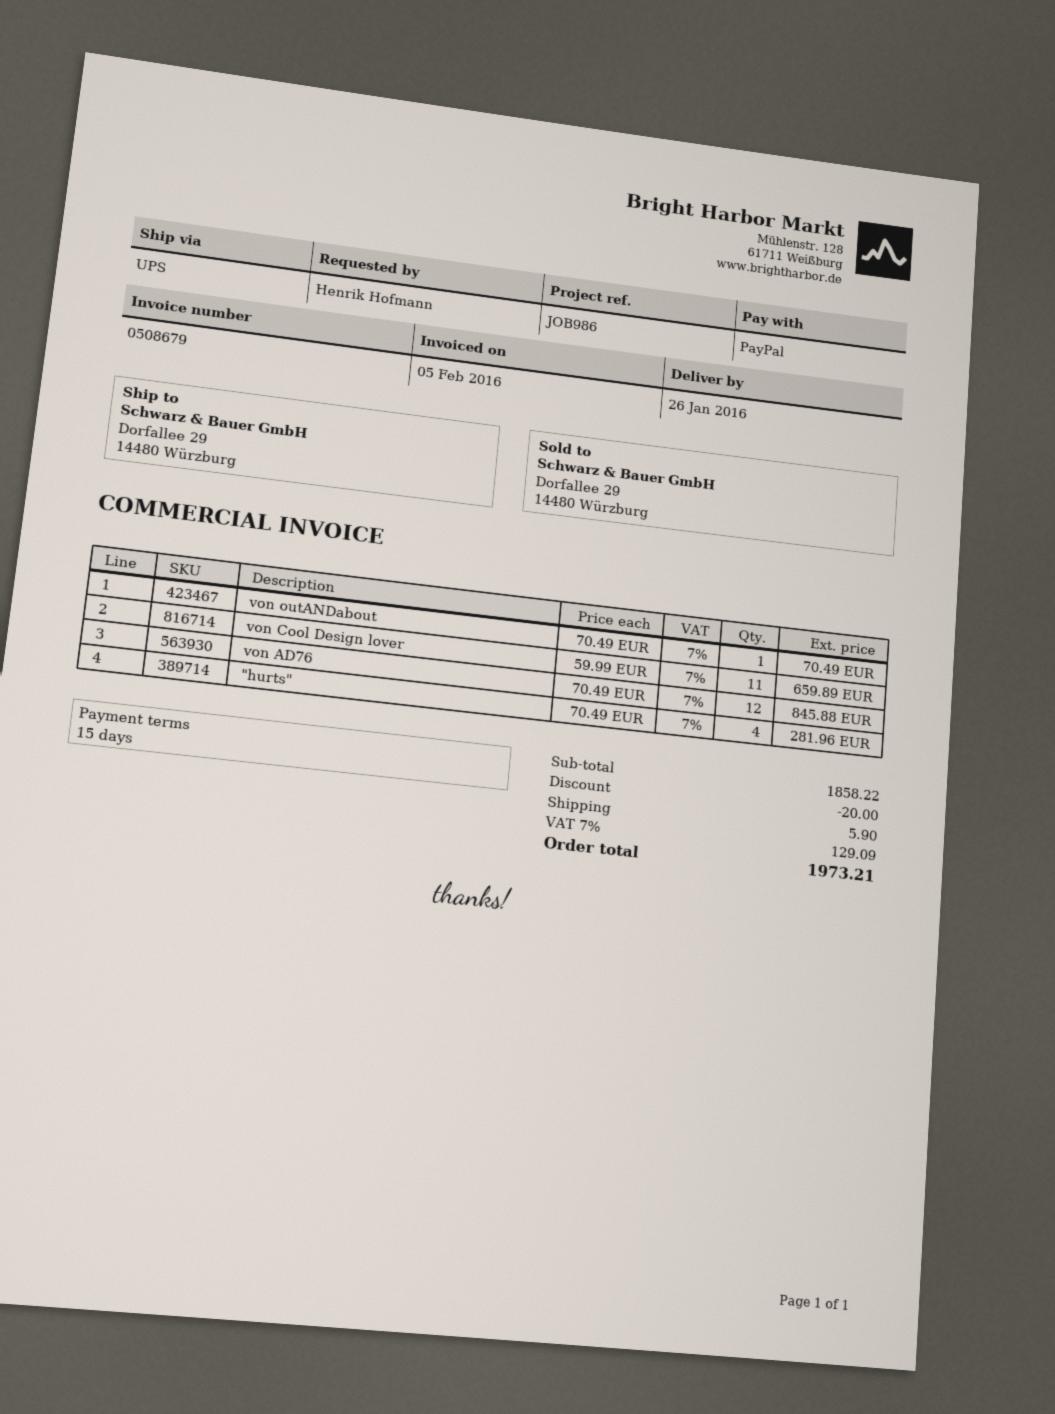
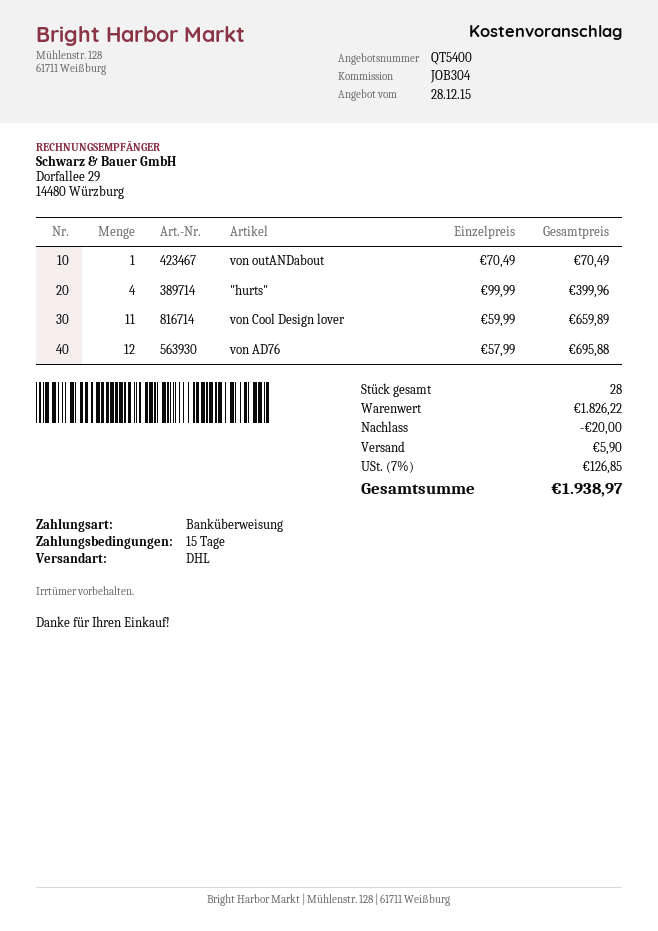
reference: JOB986 -> JOB304
payment method: PayPal -> bank transfer
shipping method: UPS -> DHL
von AD76: 12 x 70.49 = 845.88 -> 12 x 57.99 = 695.88
"hurts": 4 x 70.49 = 281.96 -> 4 x 99.99 = 399.96
subtotal: 1858.22 -> 1826.22
tax: 7% = 129.09 -> 7% = 126.85
total: 1973.21 -> 1938.97

